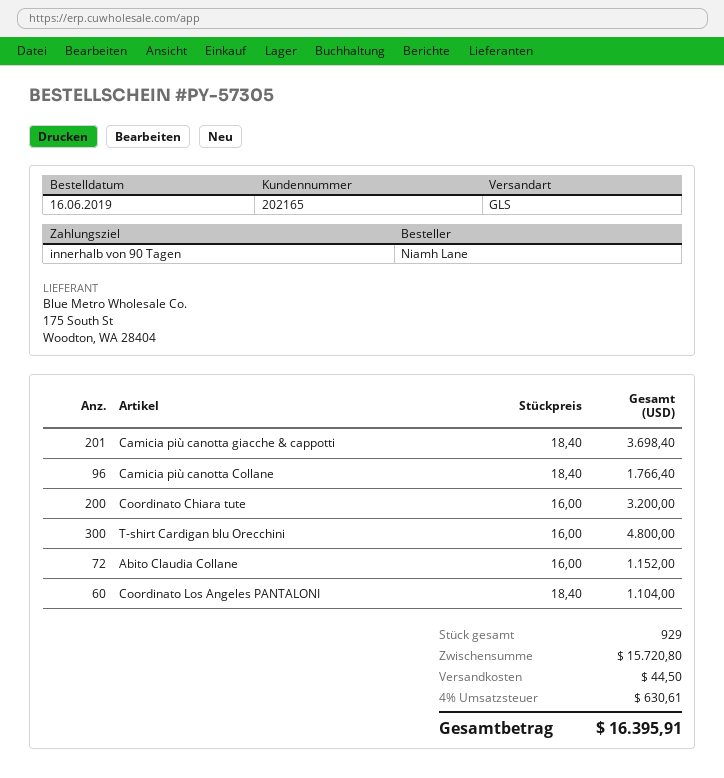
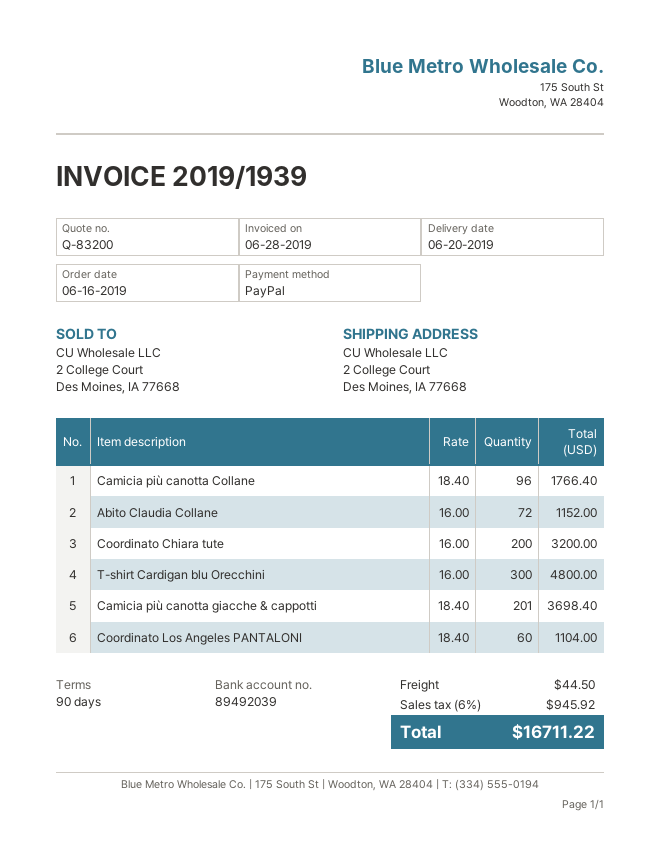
tax: 4% = 630.61 -> 6% = 945.92
total: 16395.91 -> 16711.22

